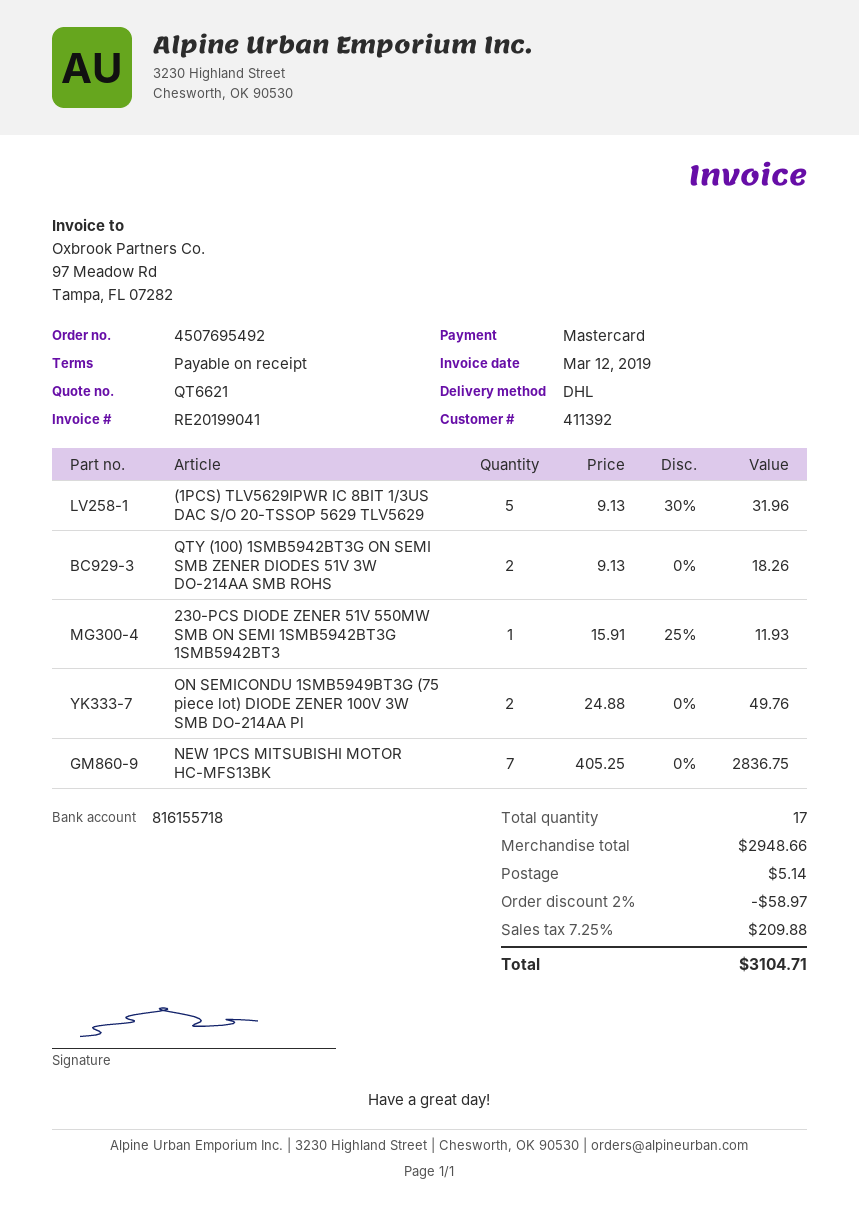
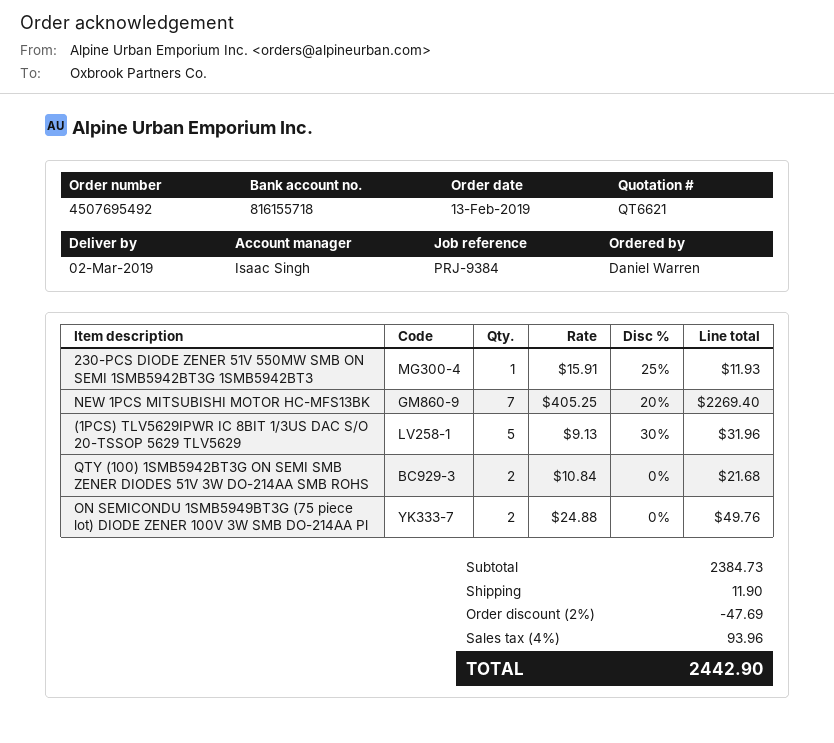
QTY (100) 1SMB5942BT3G ON SEMI SMB ZENER DIODES 51V 3W DO-214AA SMB ROHS: 2 x 9.13 = 18.26 -> 2 x 10.84 = 21.68
NEW 1PCS MITSUBISHI MOTOR HC-MFS13BK: 7 x 405.25 = 2836.75 -> 7 x 405.25 - 20% = 2269.40
subtotal: 2948.66 -> 2384.73
discount: 2% = 58.97 -> 2% = 47.69
shipping: 5.14 -> 11.90
tax: 7.25% = 209.88 -> 4% = 93.96
total: 3104.71 -> 2442.90

